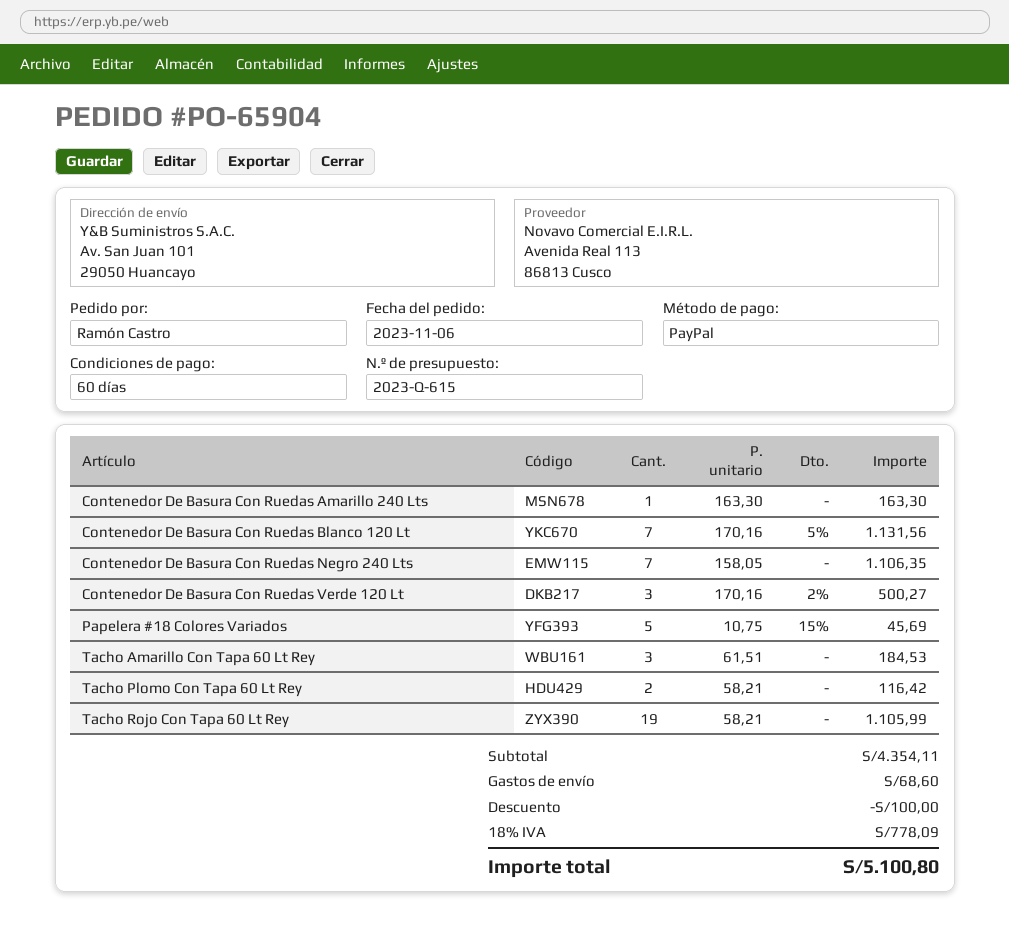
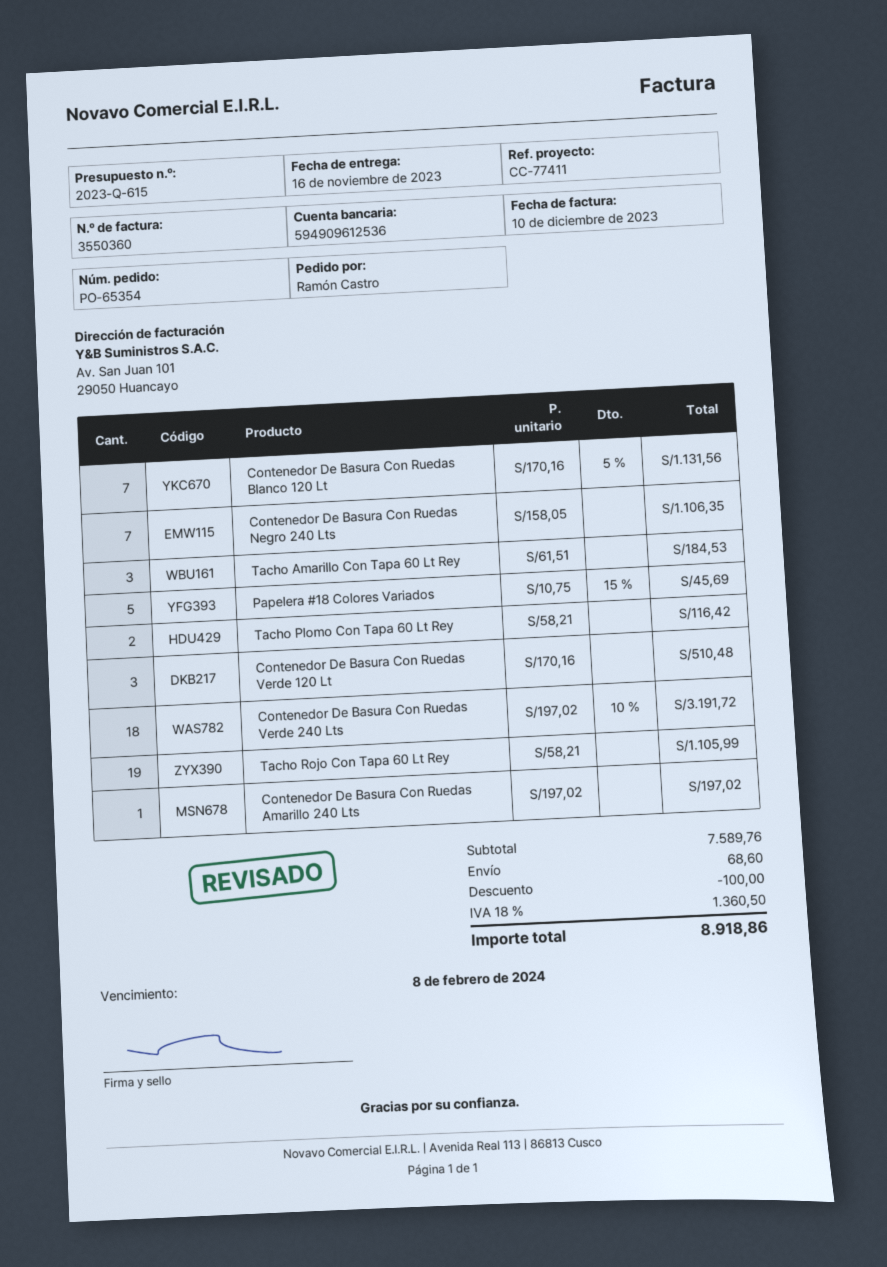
order number: PO-65904 -> PO-65354
Contenedor De Basura Con Ruedas Amarillo 240 Lts: 1 x 163.30 = 163.30 -> 1 x 197.02 = 197.02
Contenedor De Basura Con Ruedas Verde 120 Lt: 3 x 170.16 - 2% = 500.27 -> 3 x 170.16 = 510.48
Contenedor De Basura Con Ruedas Verde 240 Lts: none -> 18 x 197.02 - 10% = 3191.72
subtotal: 4354.11 -> 7589.76
tax: 18% = 778.09 -> 18% = 1360.50
total: 5100.80 -> 8918.86

